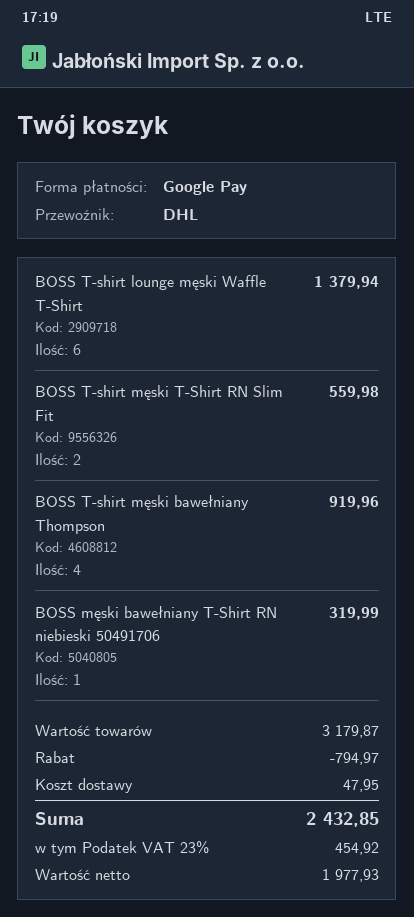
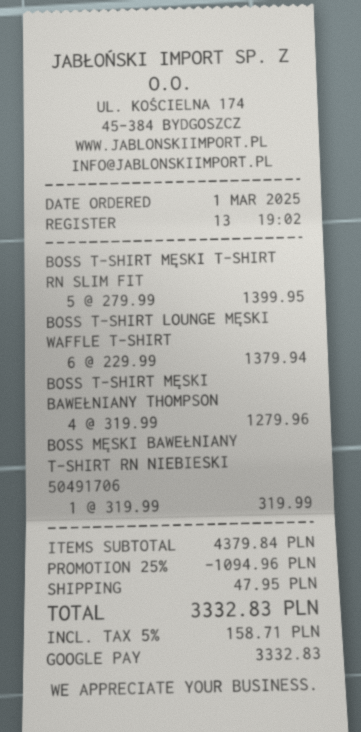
BOSS T-shirt męski T-Shirt RN Slim Fit: 2 for 559.98 -> 5 for 1399.95
BOSS T-shirt męski bawełniany Thompson: 4 for 919.96 -> 4 for 1279.96
subtotal: 3179.87 -> 4379.84
discount: 794.97 -> 1094.96
tax: 23% = 454.92 -> 5% = 158.71
total: 2432.85 -> 3332.83

